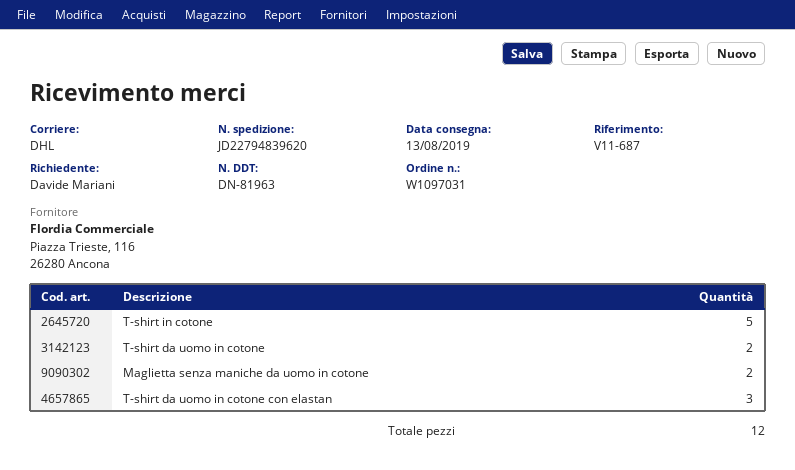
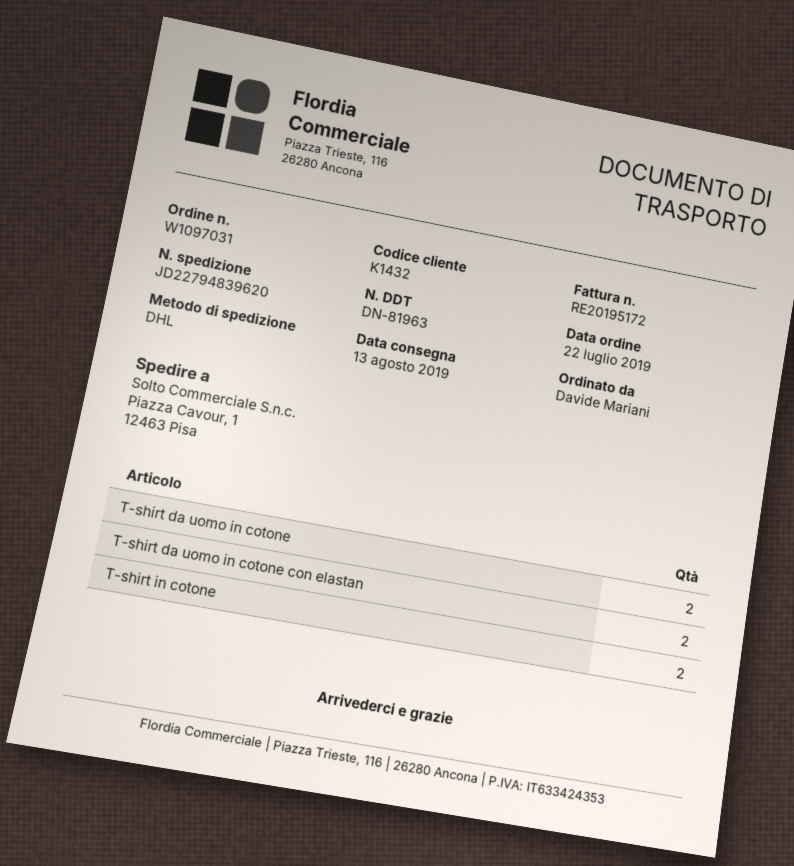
T-shirt in cotone: 5 -> 2
Maglietta senza maniche da uomo in cotone: 2 -> none
T-shirt da uomo in cotone con elastan: 3 -> 2

